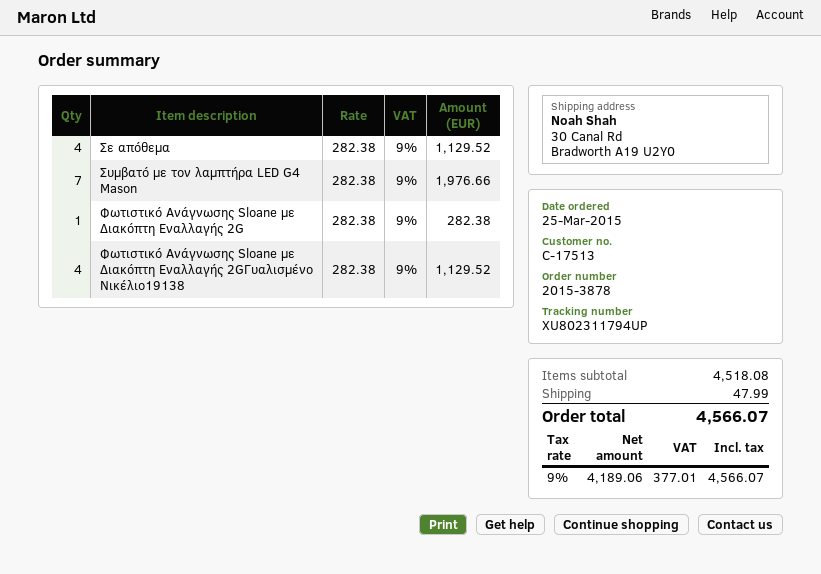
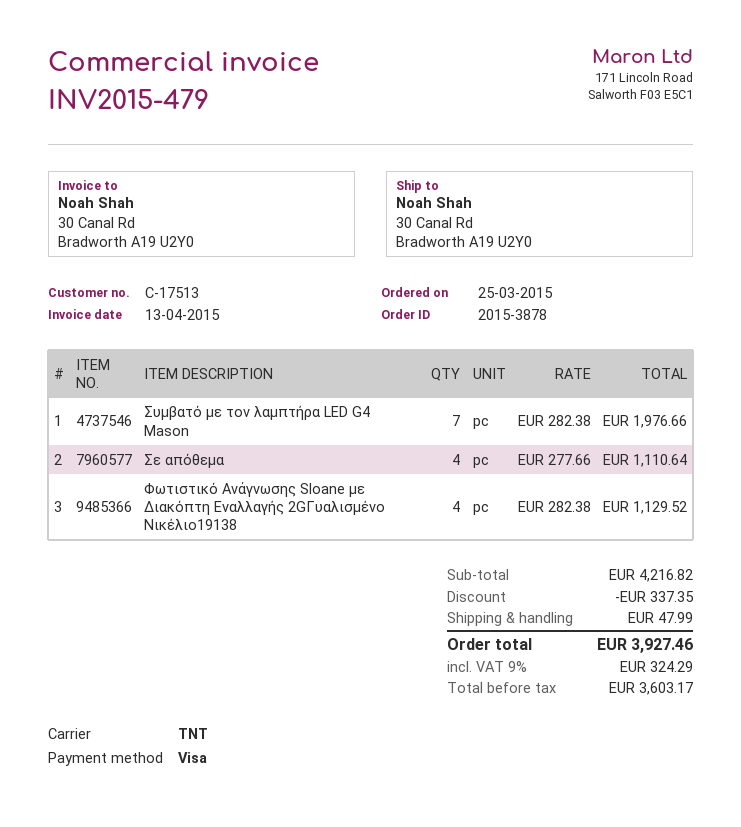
Σε απόθεμα: 4 x 282.38 = 1129.52 -> 4 x 277.66 = 1110.64
Φωτιστικό Ανάγνωσης Sloane με Διακόπτη Εναλλαγής 2G: 1 x 282.38 = 282.38 -> none
subtotal: 4518.08 -> 4216.82
discount: none -> 337.35
net: 4189.06 -> 3603.17
tax: 9% = 377.01 -> 9% = 324.29
total: 4566.07 -> 3927.46

